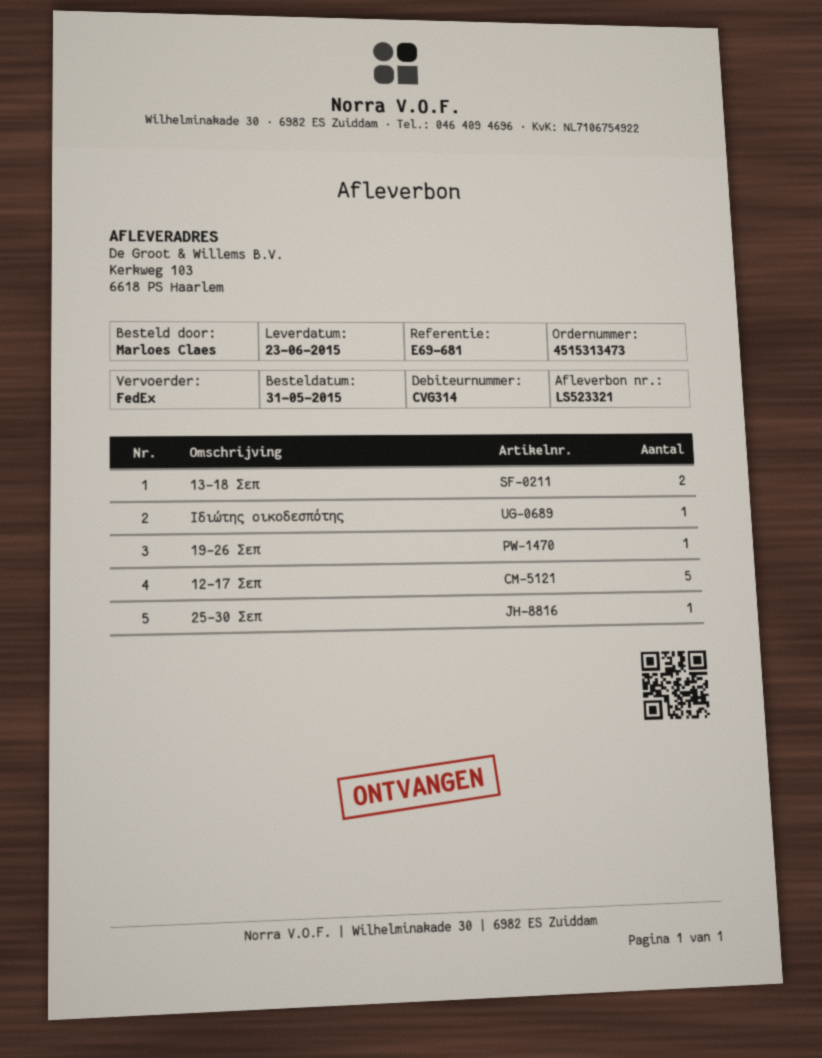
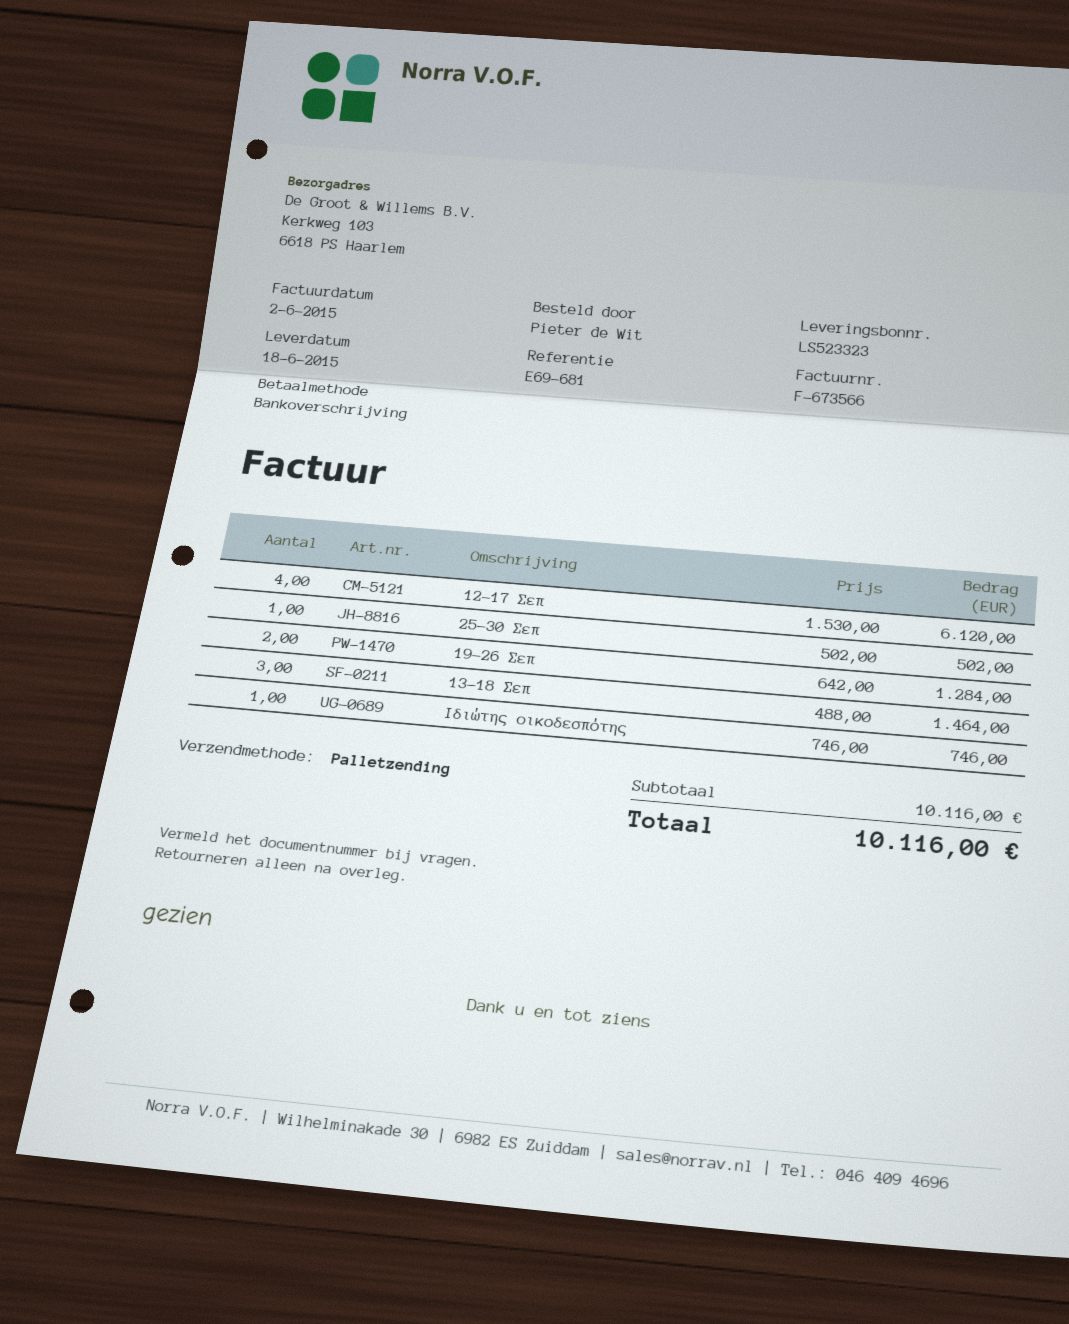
delivery note number: LS523321 -> LS523323
delivery date: 2015-06-23 -> 2015-06-18
ordered by: Marloes Claes -> Pieter de Wit
shipping method: FedEx -> pallet freight
13–18 Σεπ: 2 -> 3
19–26 Σεπ: 1 -> 2
12–17 Σεπ: 5 -> 4

